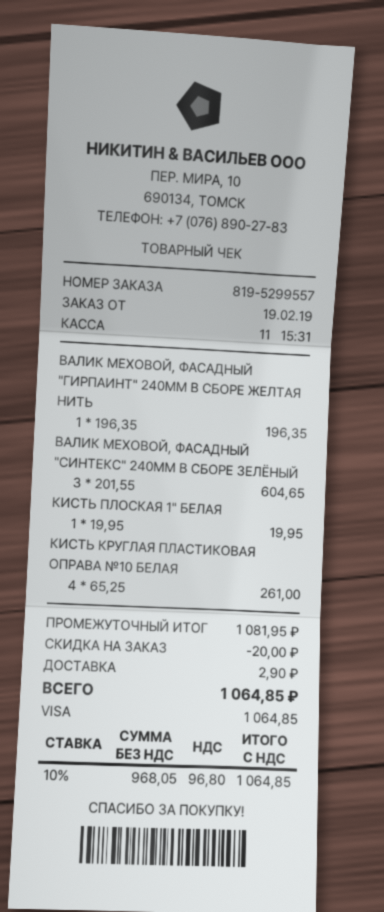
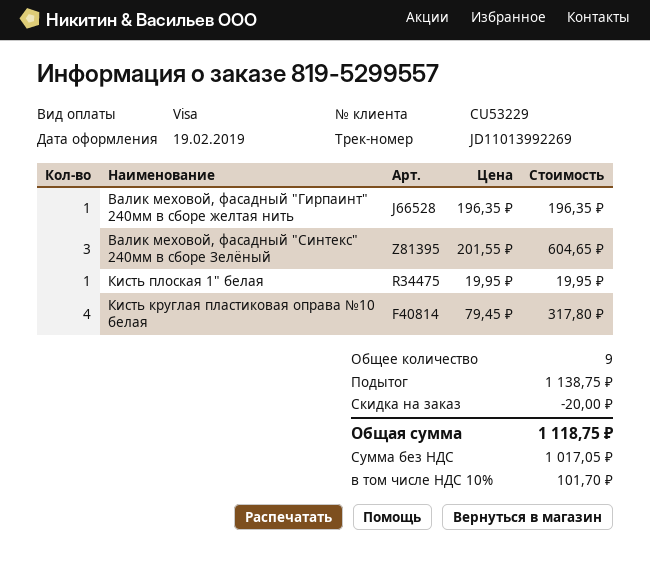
КИСТЬ КРУГЛАЯ ПЛАСТИКОВАЯ ОПРАВА №10 БЕЛАЯ: 4 x 65.25 = 261.00 -> 4 x 79.45 = 317.80
subtotal: 1081.95 -> 1138.75
shipping: 2.90 -> none
net: 968.05 -> 1017.05
tax: 10% = 96.80 -> 10% = 101.70
total: 1064.85 -> 1118.75

